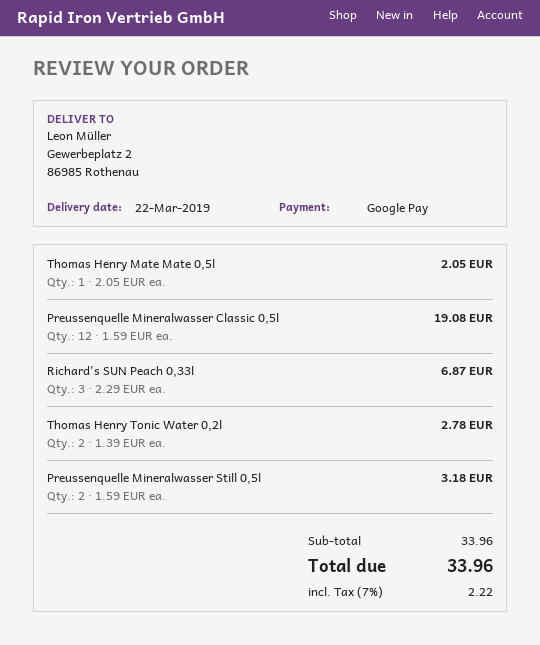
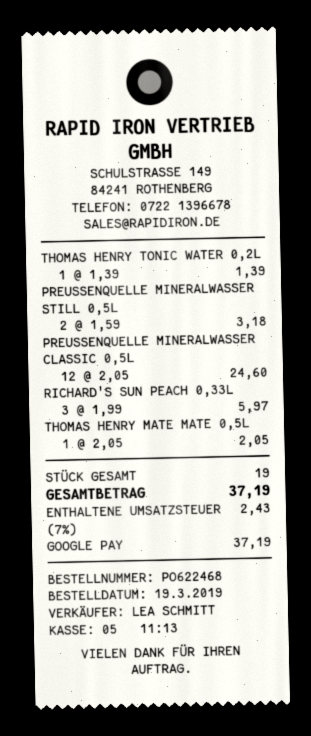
Preussenquelle Mineralwasser Classic 0,5l: 12 x 1.59 = 19.08 -> 12 x 2.05 = 24.60
Richard's SUN Peach 0,33l: 3 x 2.29 = 6.87 -> 3 x 1.99 = 5.97
Thomas Henry Tonic Water 0,2l: 2 x 1.39 = 2.78 -> 1 x 1.39 = 1.39
tax: 7% = 2.22 -> 7% = 2.43
total: 33.96 -> 37.19

